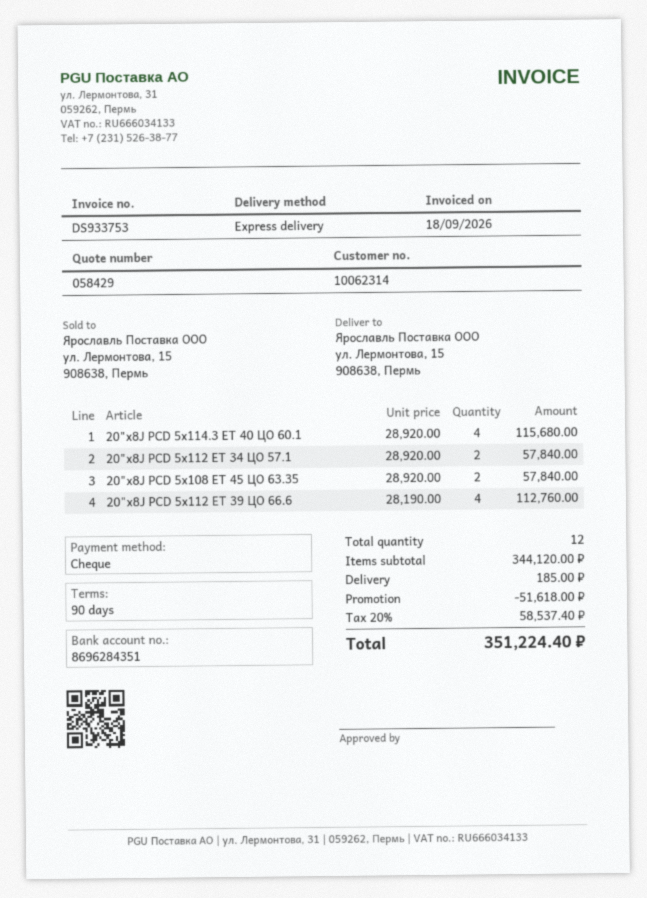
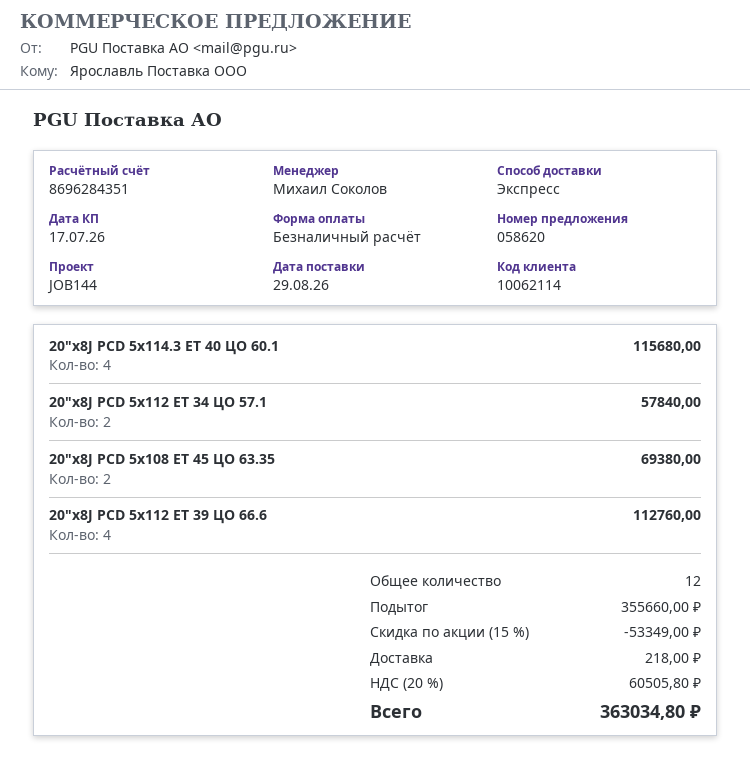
quote number: 058429 -> 058620
customer number: 10062314 -> 10062114
payment method: cheque -> bank transfer
20"x8J PCD 5x108 ЕТ 45 ЦО 63.35: 2 for 57840.00 -> 2 for 69380.00
subtotal: 344120.00 -> 355660.00
discount: 51618.00 -> 53349.00
shipping: 185.00 -> 218.00
tax: 20% = 58537.40 -> 20% = 60505.80
total: 351224.40 -> 363034.80

